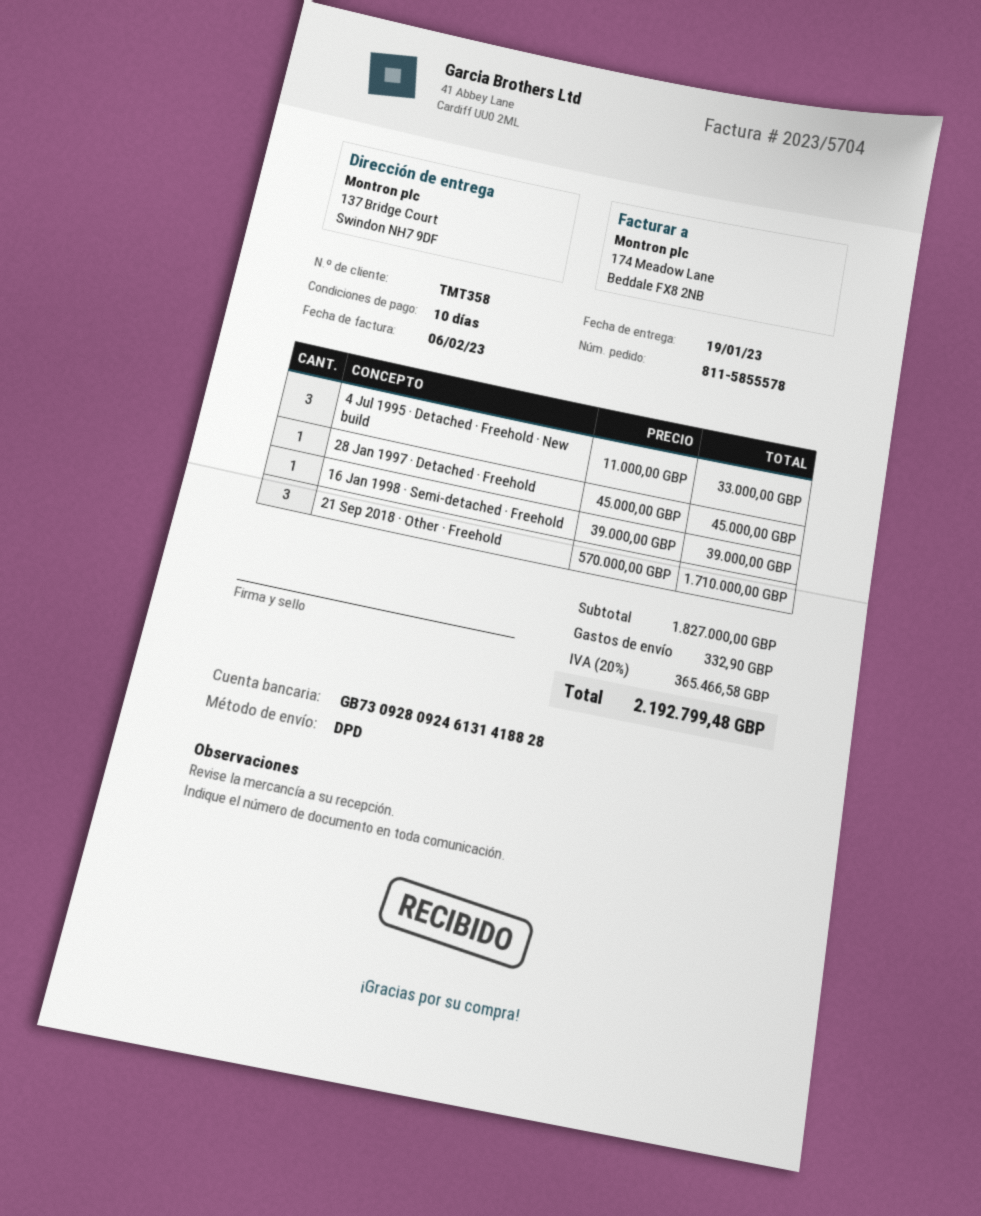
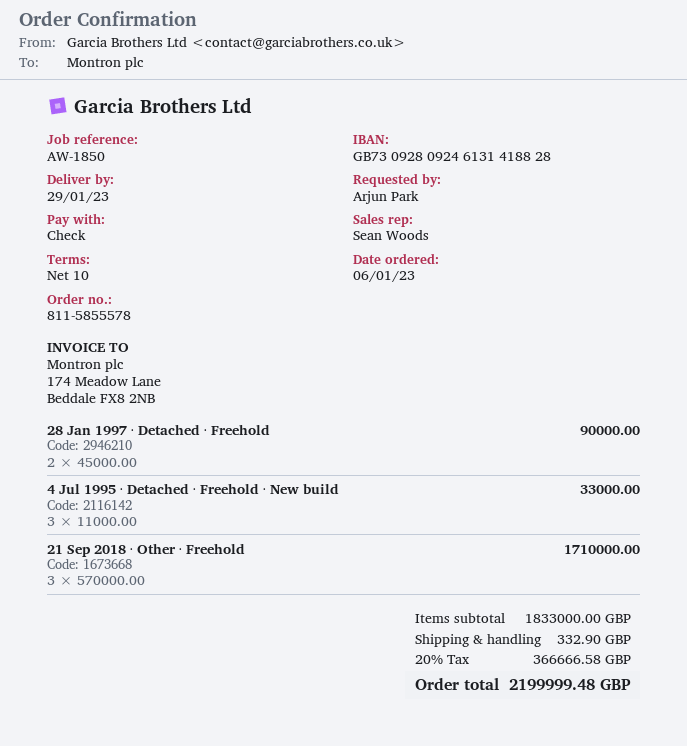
delivery date: 2023-01-19 -> 2023-01-29
28 Jan 1997 · Detached · Freehold: 1 x 45000.00 = 45000.00 -> 2 x 45000.00 = 90000.00
16 Jan 1998 · Semi-detached · Freehold: 1 x 39000.00 = 39000.00 -> none
subtotal: 1827000.00 -> 1833000.00
tax: 20% = 365466.58 -> 20% = 366666.58
total: 2192799.48 -> 2199999.48

